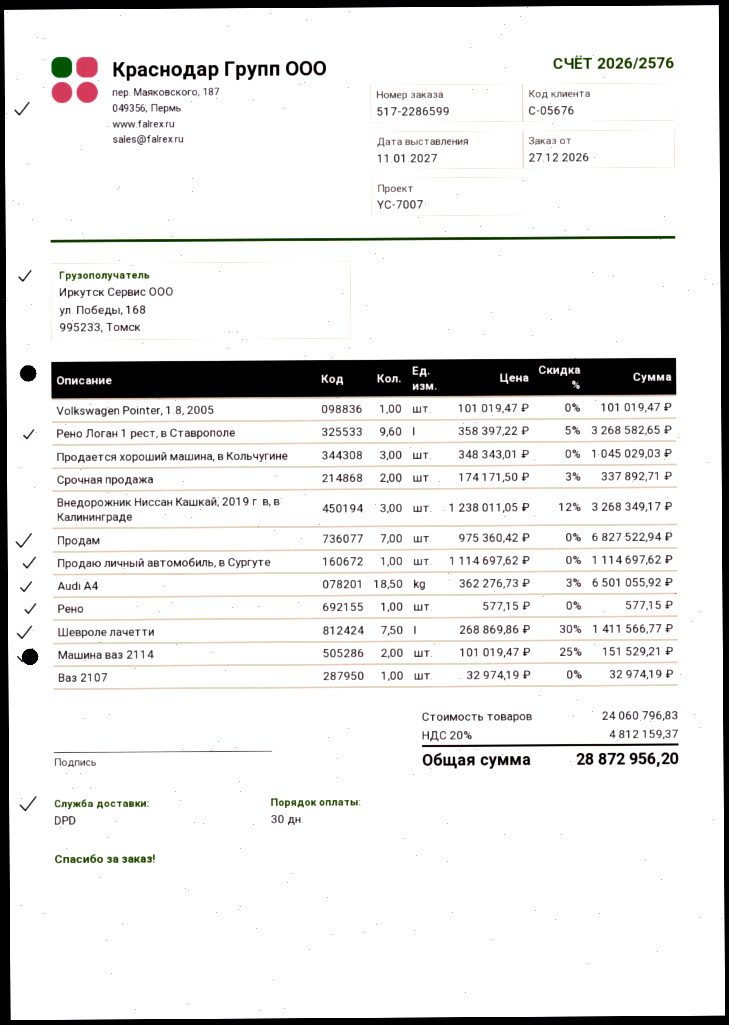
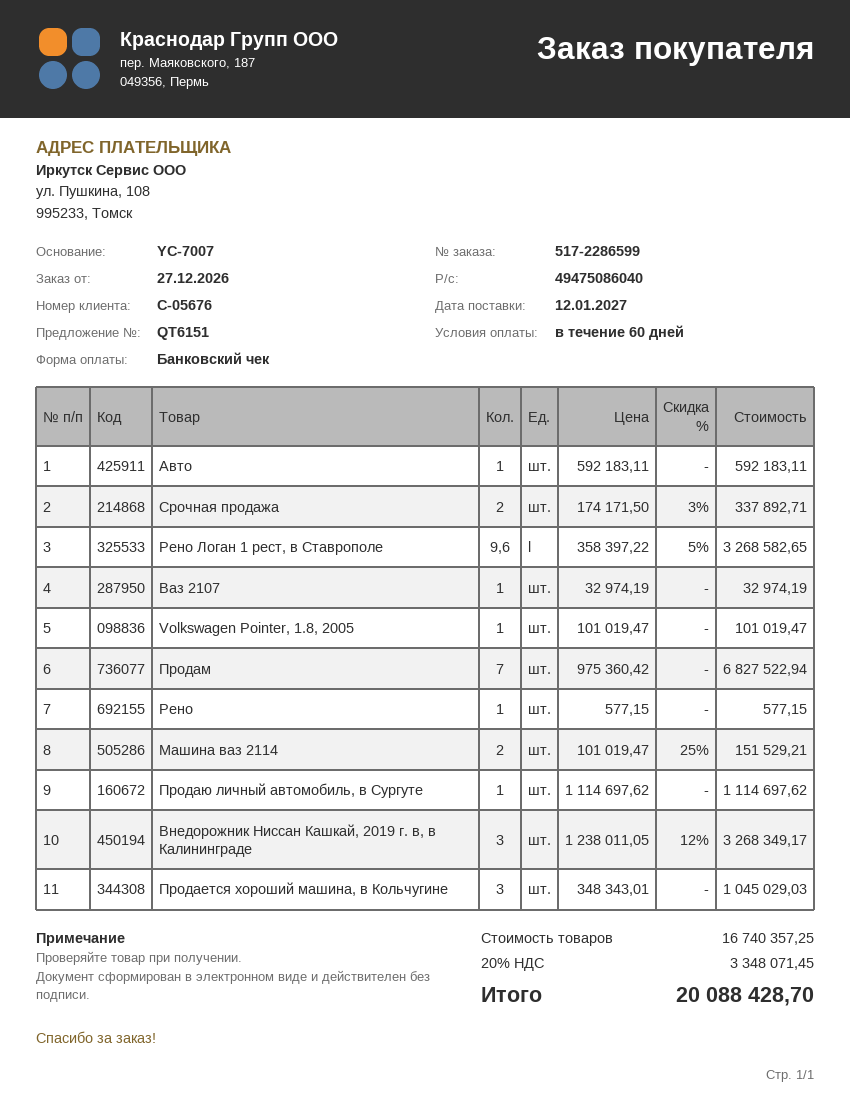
payment terms: 30 days -> 60 days
Audi A4: 18.5 x 362276.73 - 3% = 6501055.92 -> none
Шевроле лачетти: 7.5 x 268869.86 - 30% = 1411566.77 -> none
Авто: none -> 1 x 592183.11 = 592183.11
subtotal: 24060796.83 -> 16740357.25
tax: 20% = 4812159.37 -> 20% = 3348071.45
total: 28872956.20 -> 20088428.70

